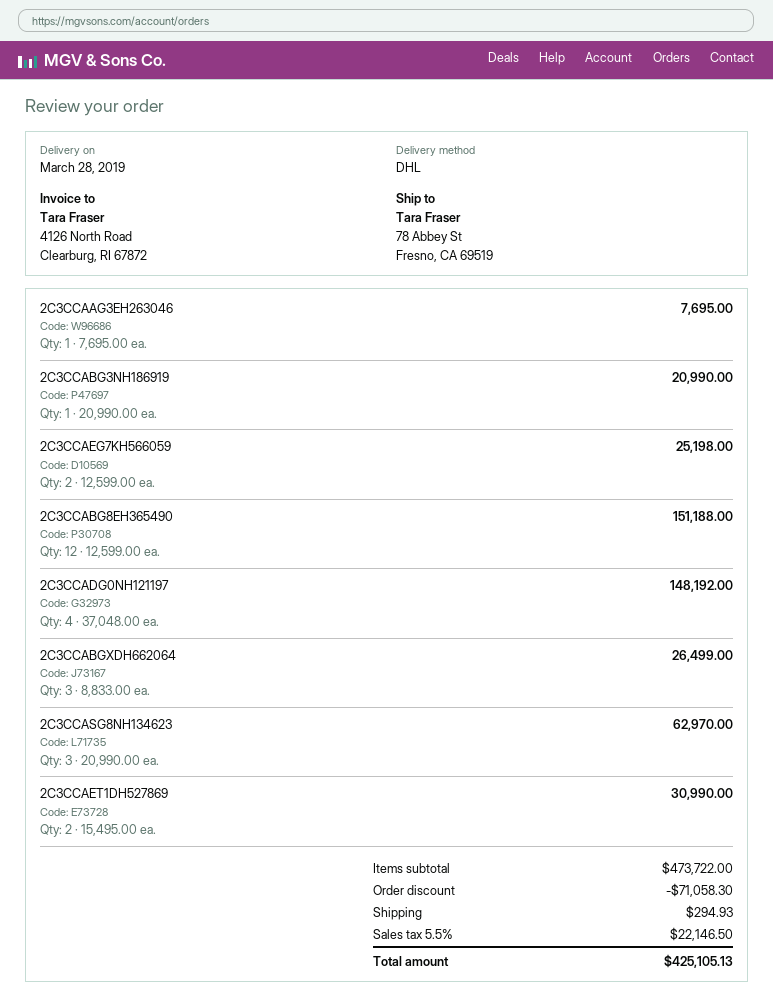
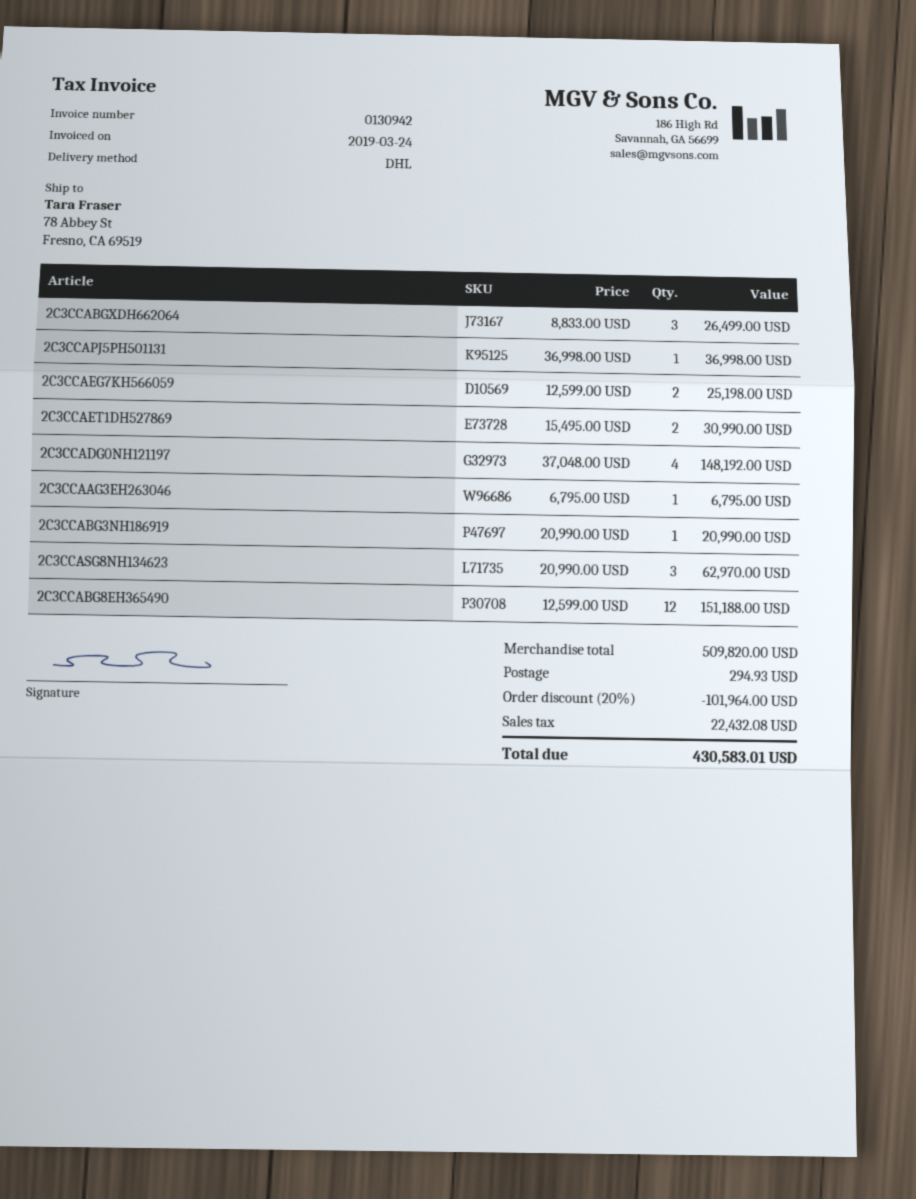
2C3CCAAG3EH263046: 1 x 7695.00 = 7695.00 -> 1 x 6795.00 = 6795.00
2C3CCAPJ5PH501131: none -> 1 x 36998.00 = 36998.00
subtotal: 473722.00 -> 509820.00
discount: 71058.30 -> 101964.00
tax: 22146.50 -> 22432.08
total: 425105.13 -> 430583.01

